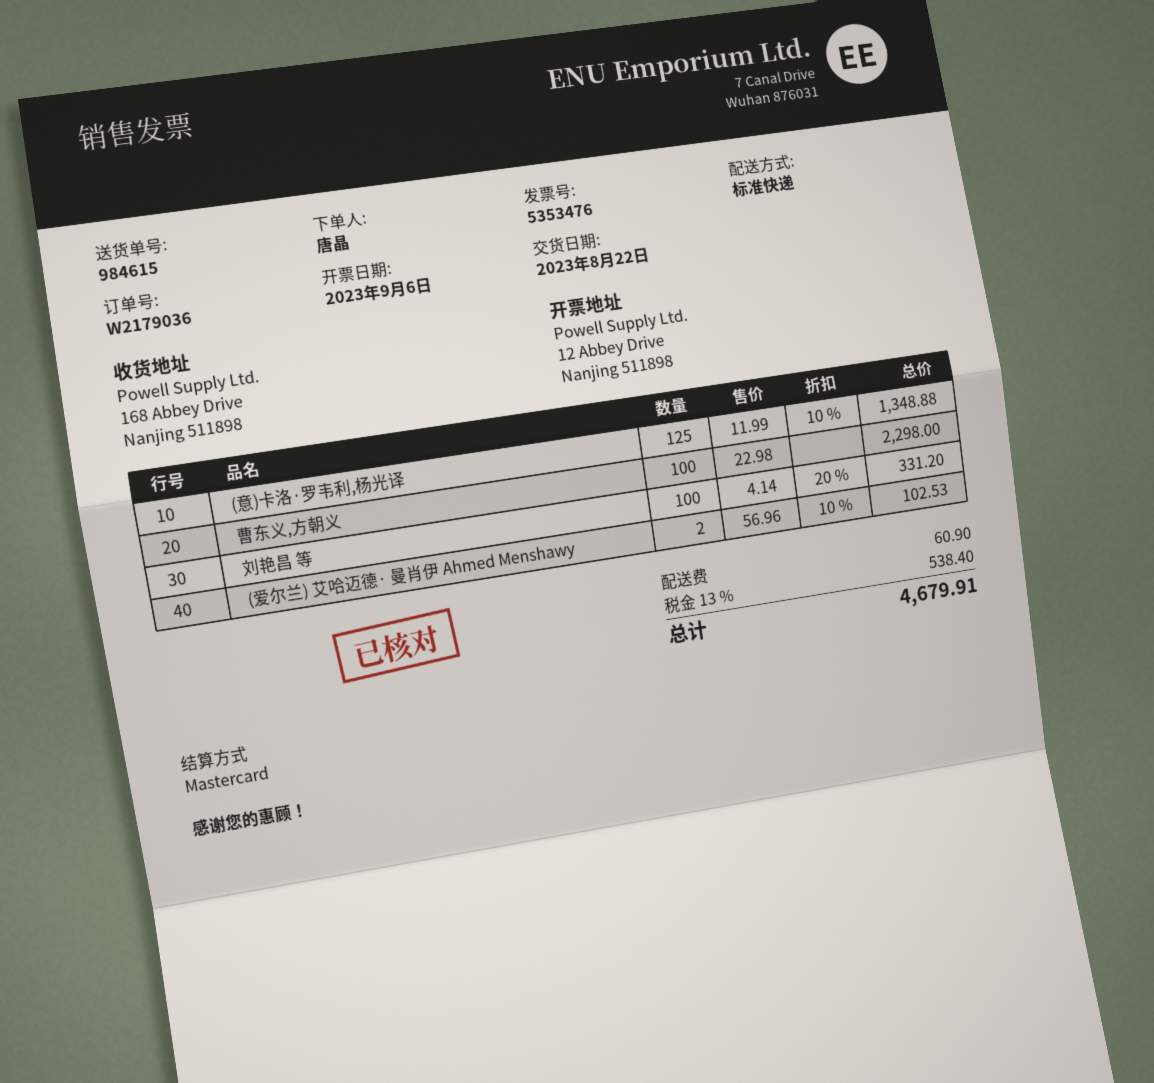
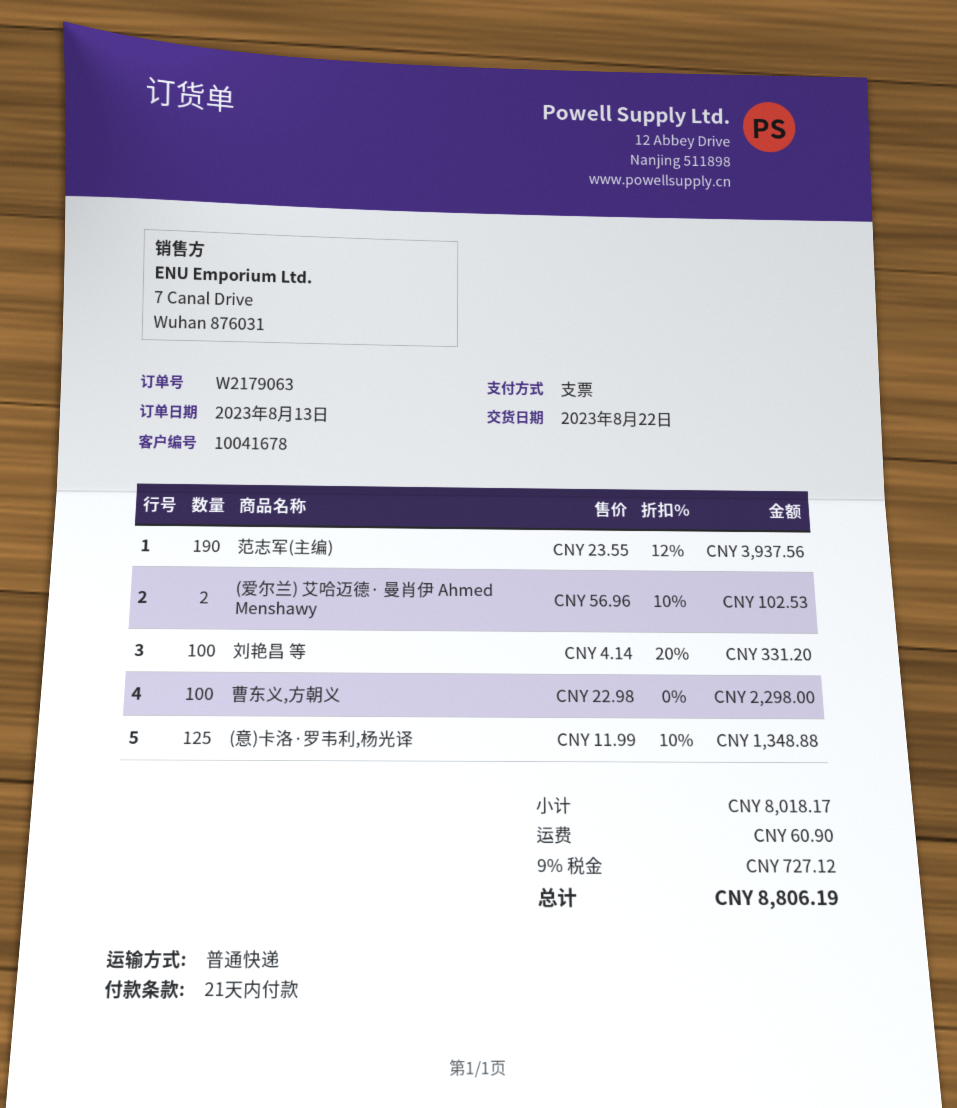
order number: W2179036 -> W2179063
payment method: Mastercard -> cheque
范志军(主编): none -> 190 x 23.55 - 12% = 3937.56
tax: 13% = 538.40 -> 9% = 727.12
total: 4679.91 -> 8806.19

